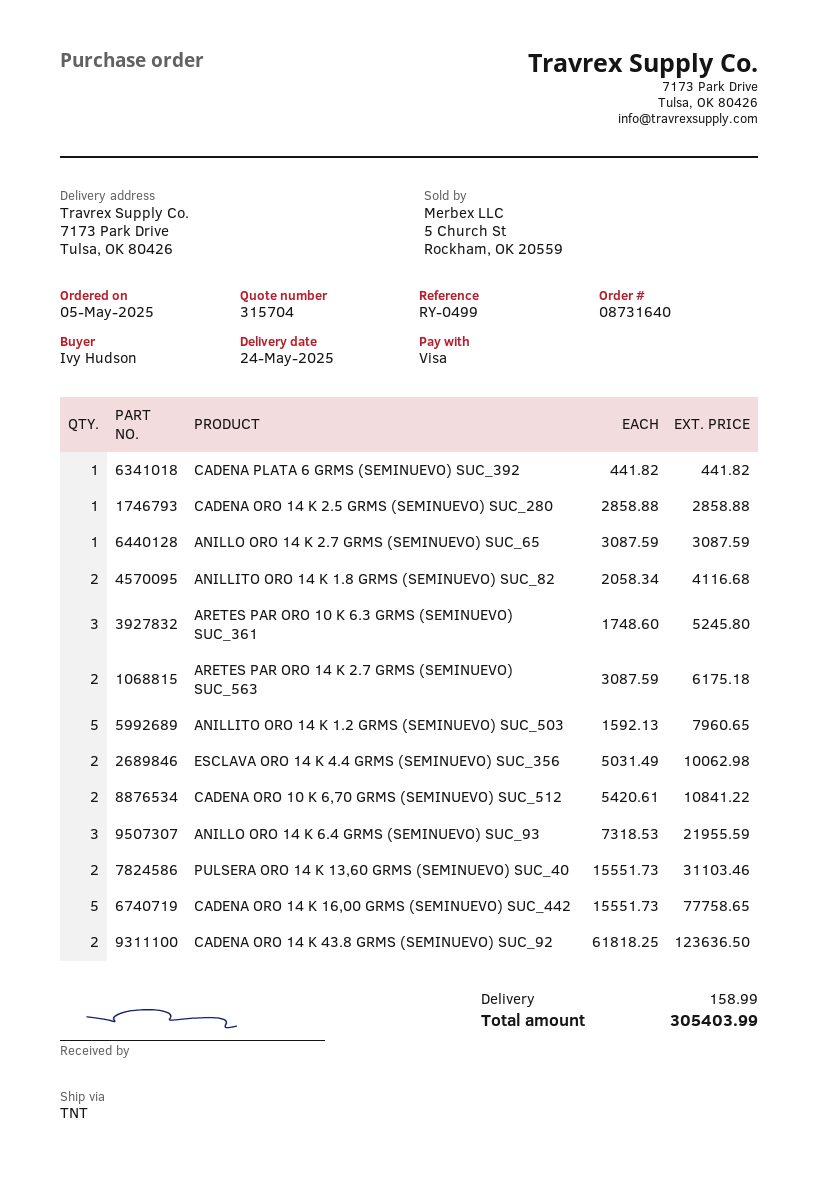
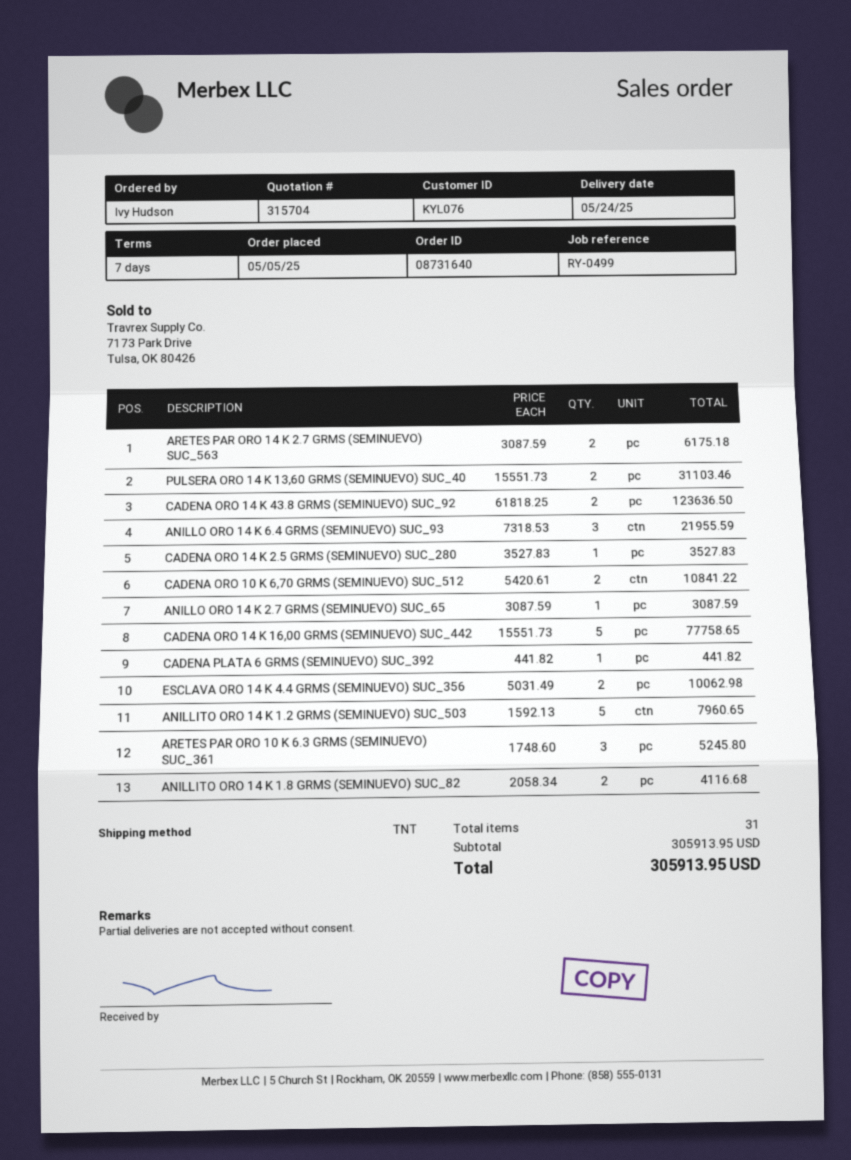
CADENA ORO 14 K 2.5 GRMS (SEMINUEVO) SUC_280: 1 x 2858.88 = 2858.88 -> 1 x 3527.83 = 3527.83
shipping: 158.99 -> none
total: 305403.99 -> 305913.95

